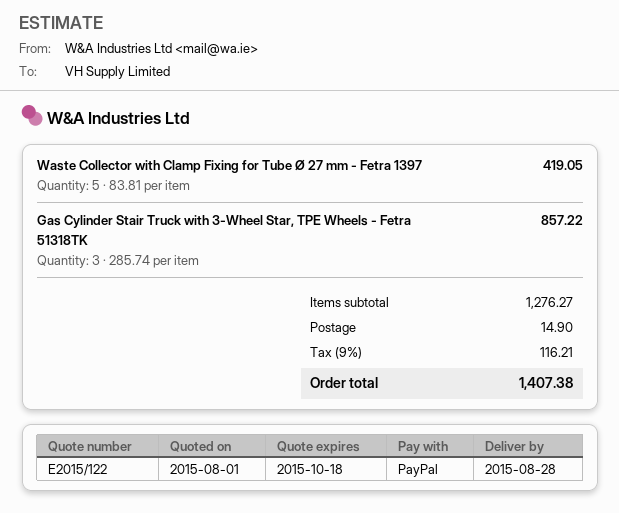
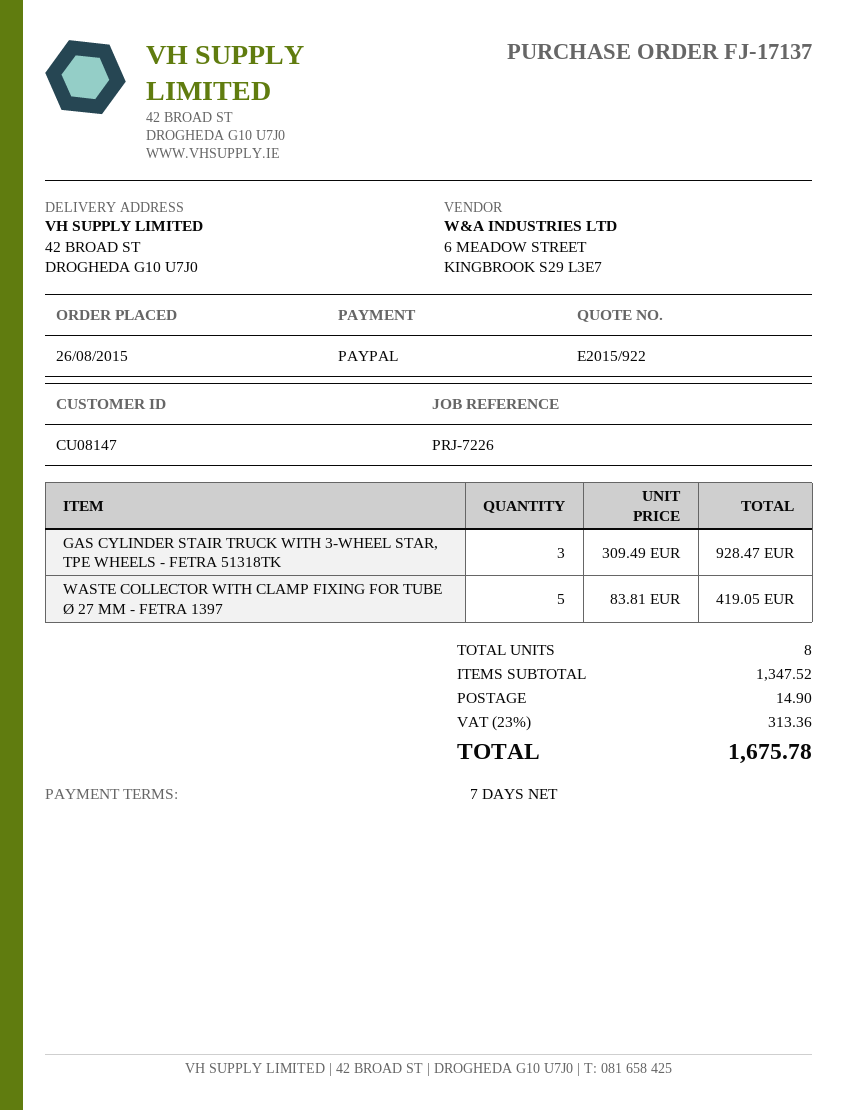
quote number: E2015/122 -> E2015/922
Gas Cylinder Stair Truck with 3-Wheel Star, TPE Wheels - Fetra 51318TK: 3 x 285.74 = 857.22 -> 3 x 309.49 = 928.47
subtotal: 1276.27 -> 1347.52
tax: 9% = 116.21 -> 23% = 313.36
total: 1407.38 -> 1675.78

